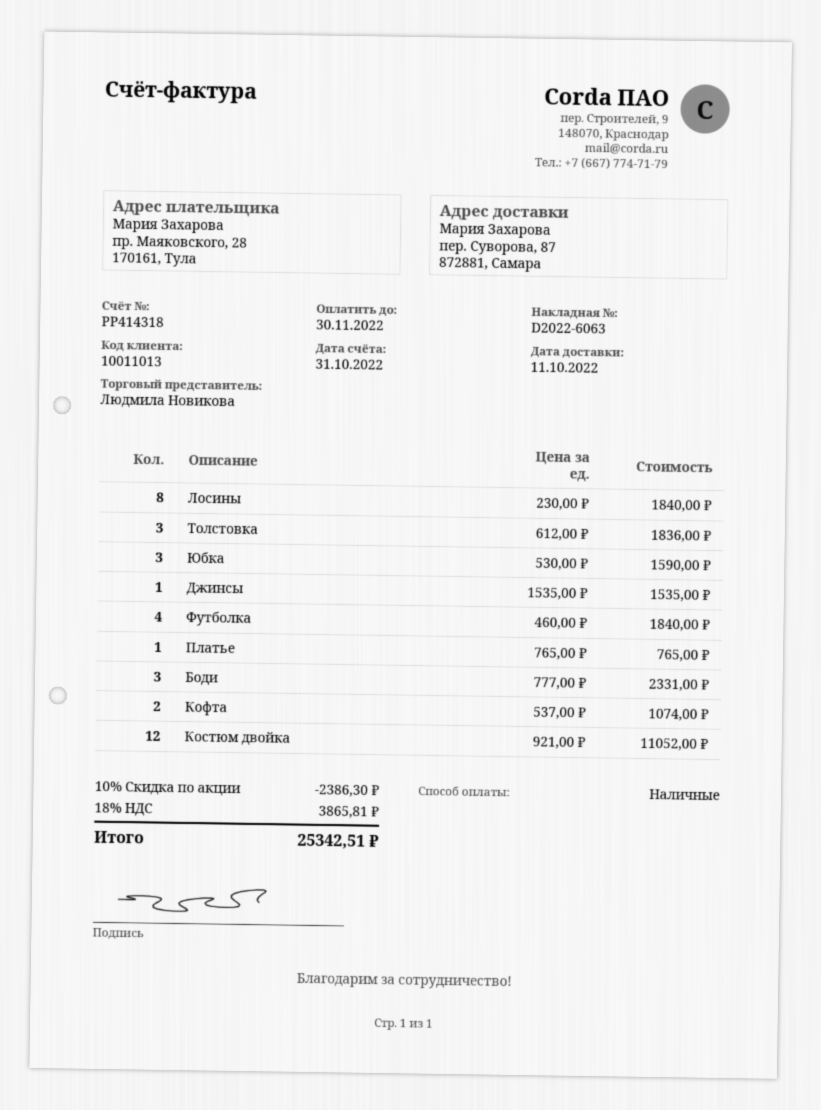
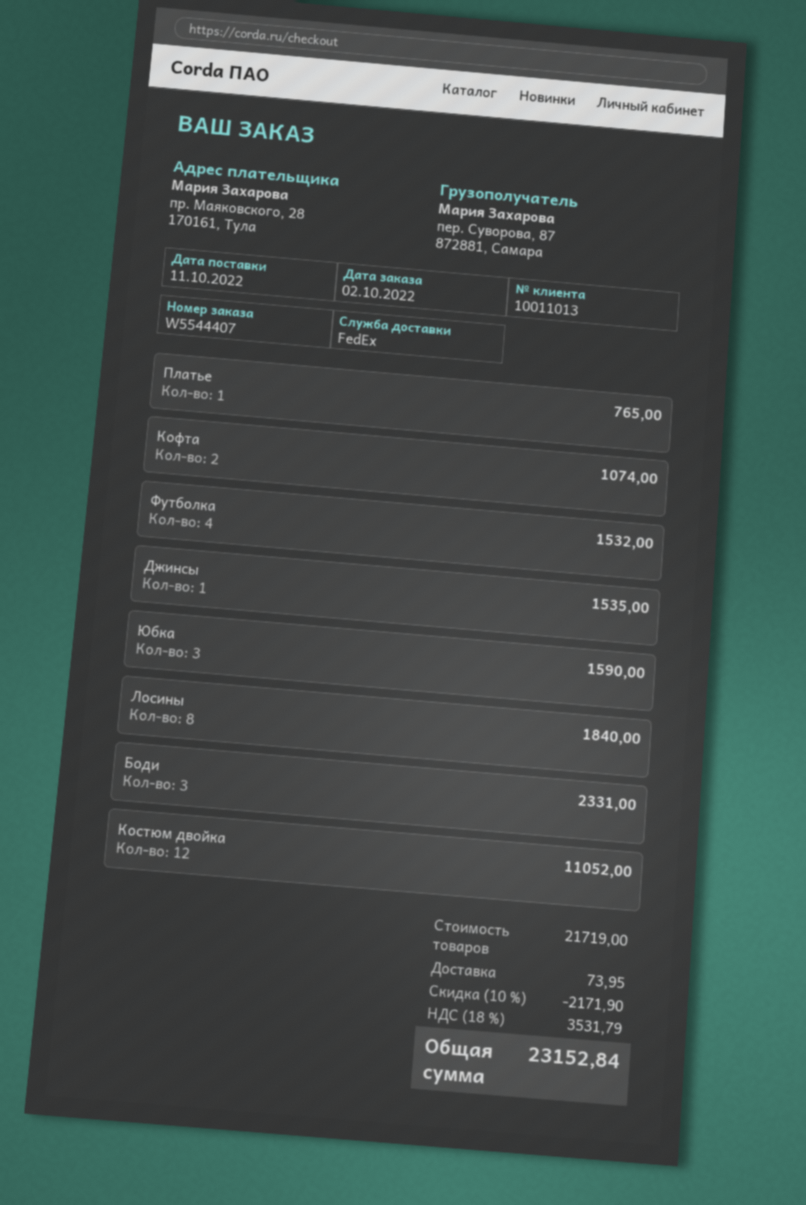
Толстовка: 3 for 1836.00 -> none
Футболка: 4 for 1840.00 -> 4 for 1532.00
discount: 10% = 2386.30 -> 10% = 2171.90
shipping: none -> 73.95
tax: 18% = 3865.81 -> 18% = 3531.79
total: 25342.51 -> 23152.84

